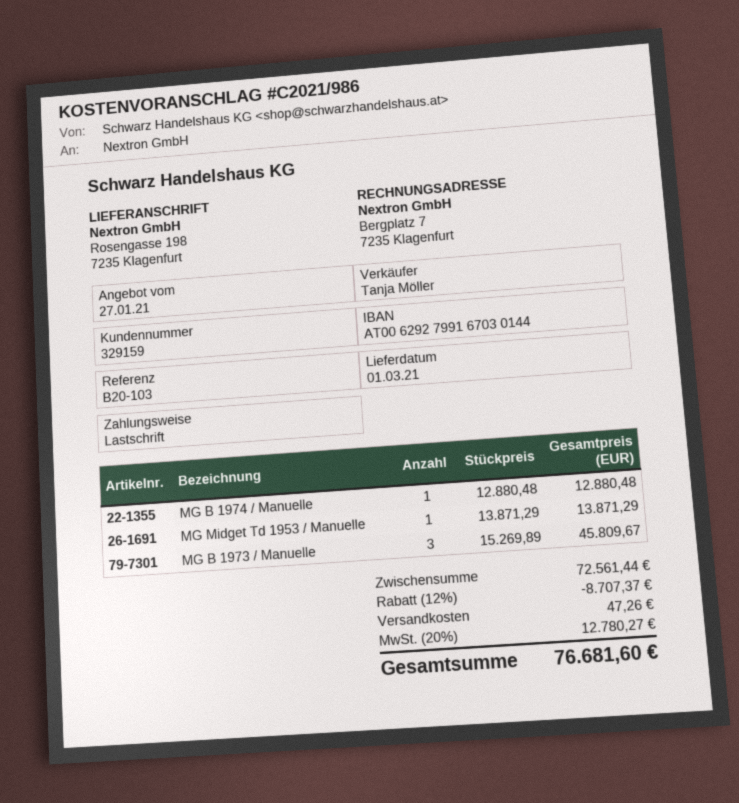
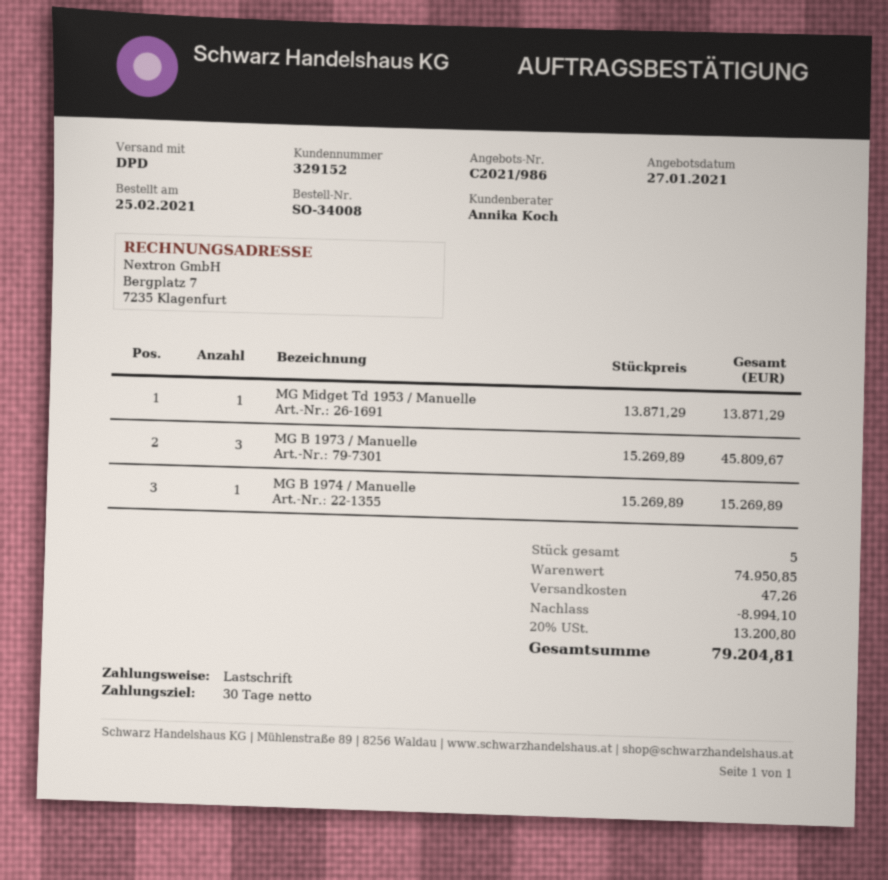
customer number: 329159 -> 329152
sales rep: Tanja Möller -> Annika Koch
MG B 1974 / Manuelle: 1 x 12880.48 = 12880.48 -> 1 x 15269.89 = 15269.89
subtotal: 72561.44 -> 74950.85
discount: 8707.37 -> 8994.10
tax: 20% = 12780.27 -> 20% = 13200.80
total: 76681.60 -> 79204.81

